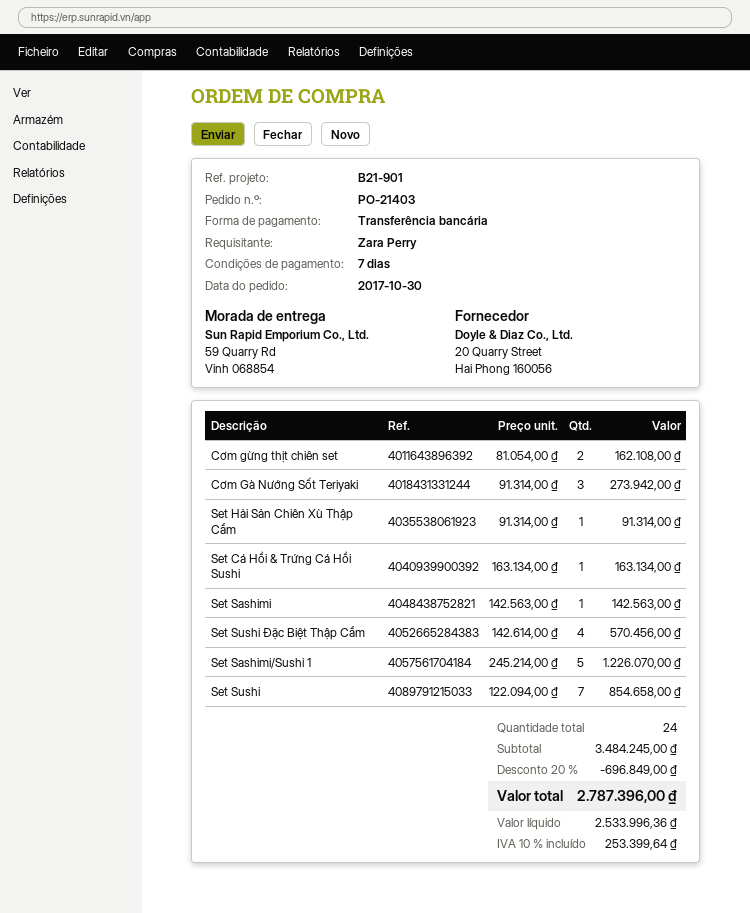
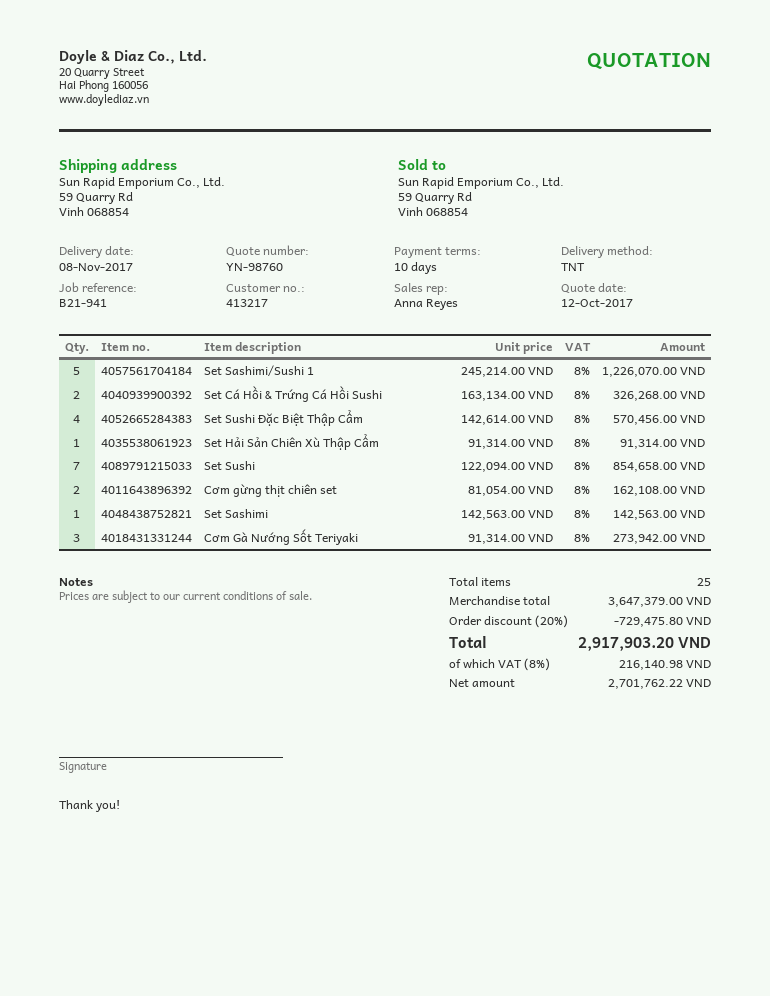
payment terms: 7 days -> 10 days
reference: B21-901 -> B21-941
Set Cá Hồi & Trứng Cá Hồi Sushi: 1 x 163134.00 = 163134.00 -> 2 x 163134.00 = 326268.00
total quantity: 24 -> 25
subtotal: 3484245.00 -> 3647379.00
discount: 20% = 696849.00 -> 20% = 729475.80
net: 2533996.36 -> 2701762.22
tax: 10% = 253399.64 -> 8% = 216140.98
total: 2787396.00 -> 2917903.20

